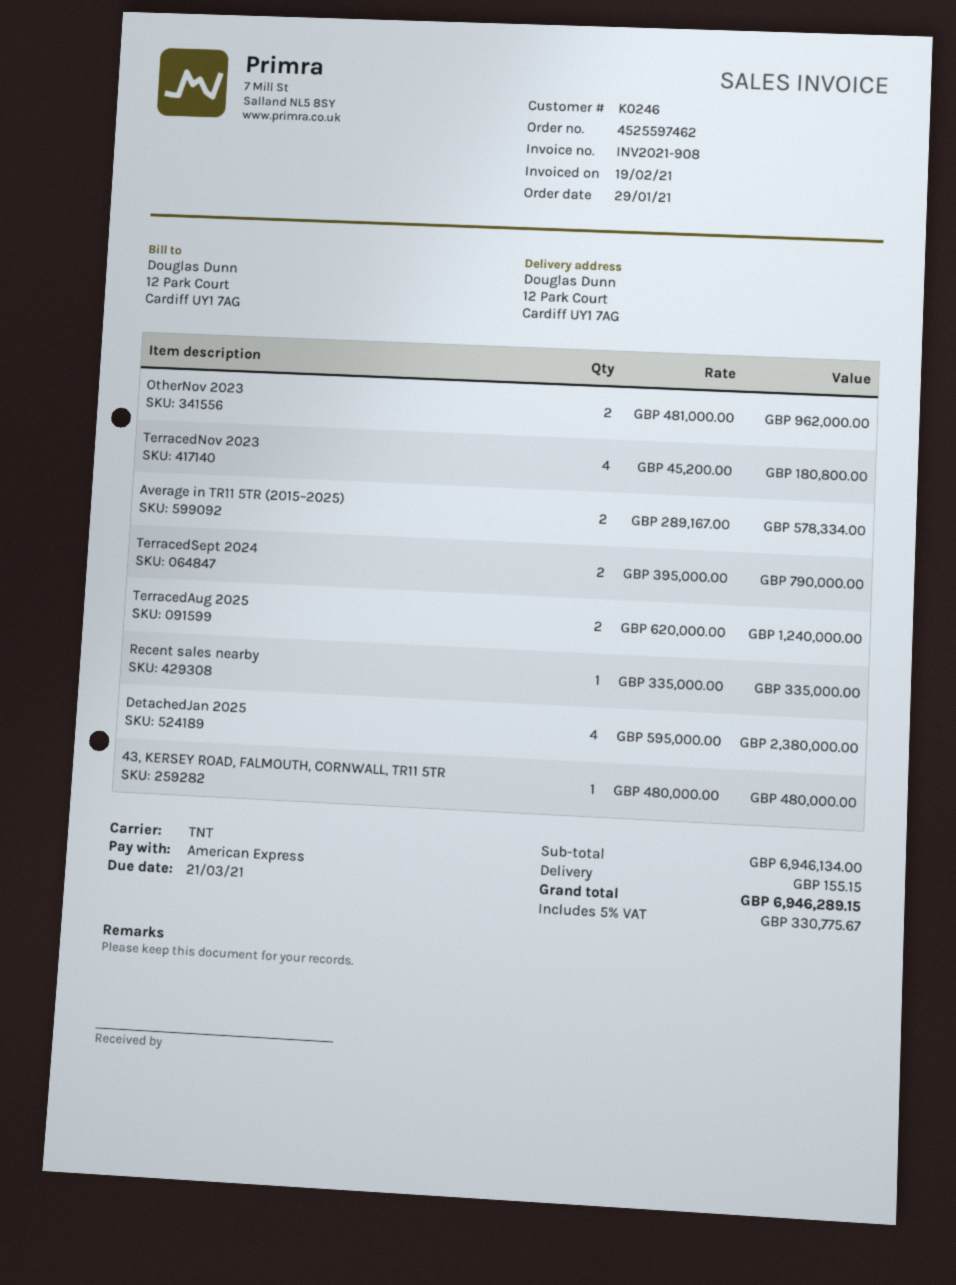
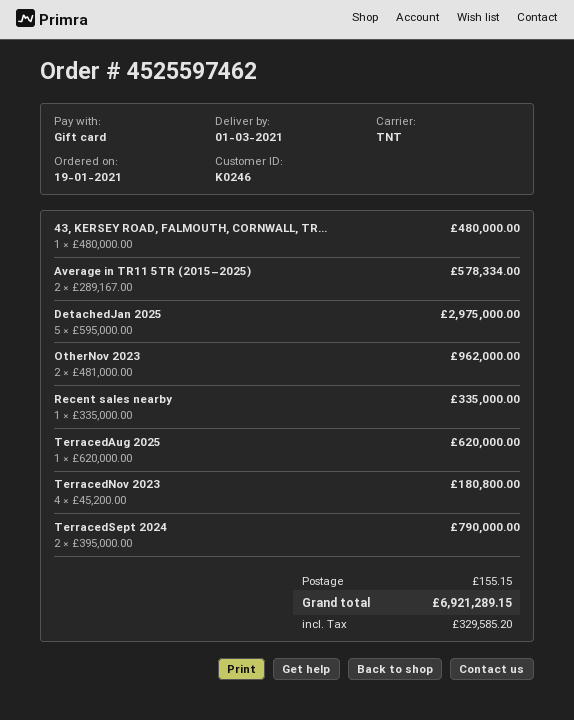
order date: 2021-01-29 -> 2021-01-19
payment method: American Express -> gift card
TerracedAug 2025: 2 x 620000.00 = 1240000.00 -> 1 x 620000.00 = 620000.00
DetachedJan 2025: 4 x 595000.00 = 2380000.00 -> 5 x 595000.00 = 2975000.00
tax: 330775.67 -> 329585.20
total: 6946289.15 -> 6921289.15

